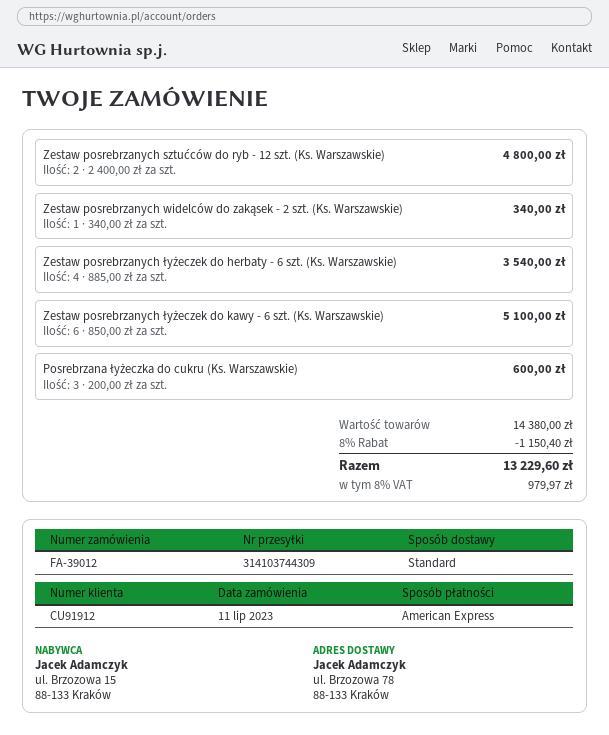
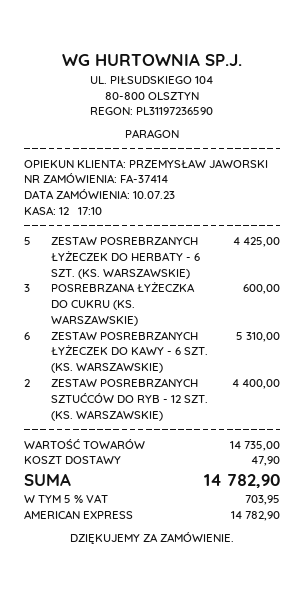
order number: FA-39012 -> FA-37414
order date: 2023-07-11 -> 2023-07-10
Zestaw posrebrzanych sztućców do ryb - 12 szt. (Ks. Warszawskie): 2 for 4800.00 -> 2 for 4400.00
Zestaw posrebrzanych widelców do zakąsek - 2 szt. (Ks. Warszawskie): 1 for 340.00 -> none
Zestaw posrebrzanych łyżeczek do herbaty - 6 szt. (Ks. Warszawskie): 4 for 3540.00 -> 5 for 4425.00
Zestaw posrebrzanych łyżeczek do kawy - 6 szt. (Ks. Warszawskie): 6 for 5100.00 -> 6 for 5310.00
subtotal: 14380.00 -> 14735.00
discount: 8% = 1150.40 -> none
shipping: none -> 47.90
tax: 8% = 979.97 -> 5% = 703.95
total: 13229.60 -> 14782.90

